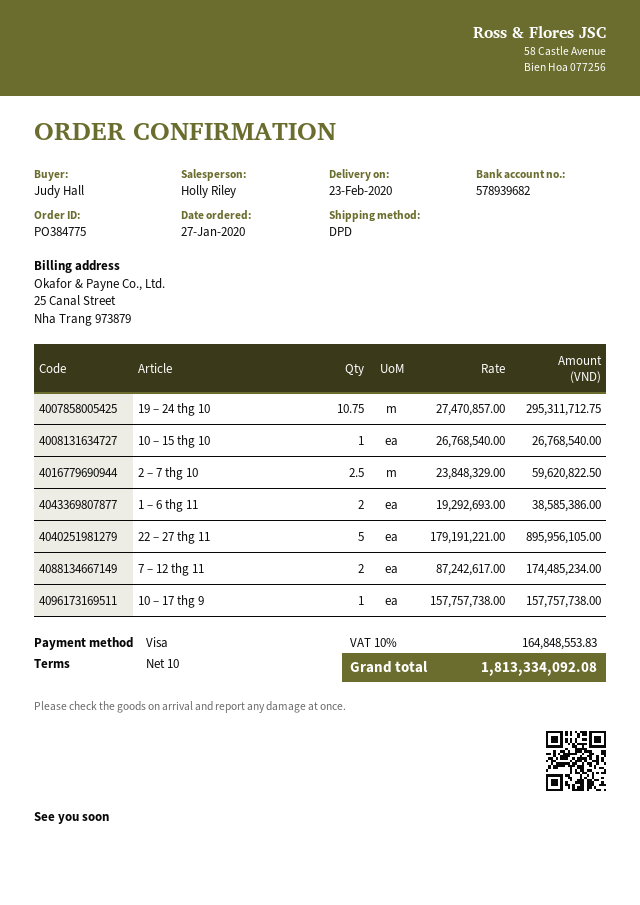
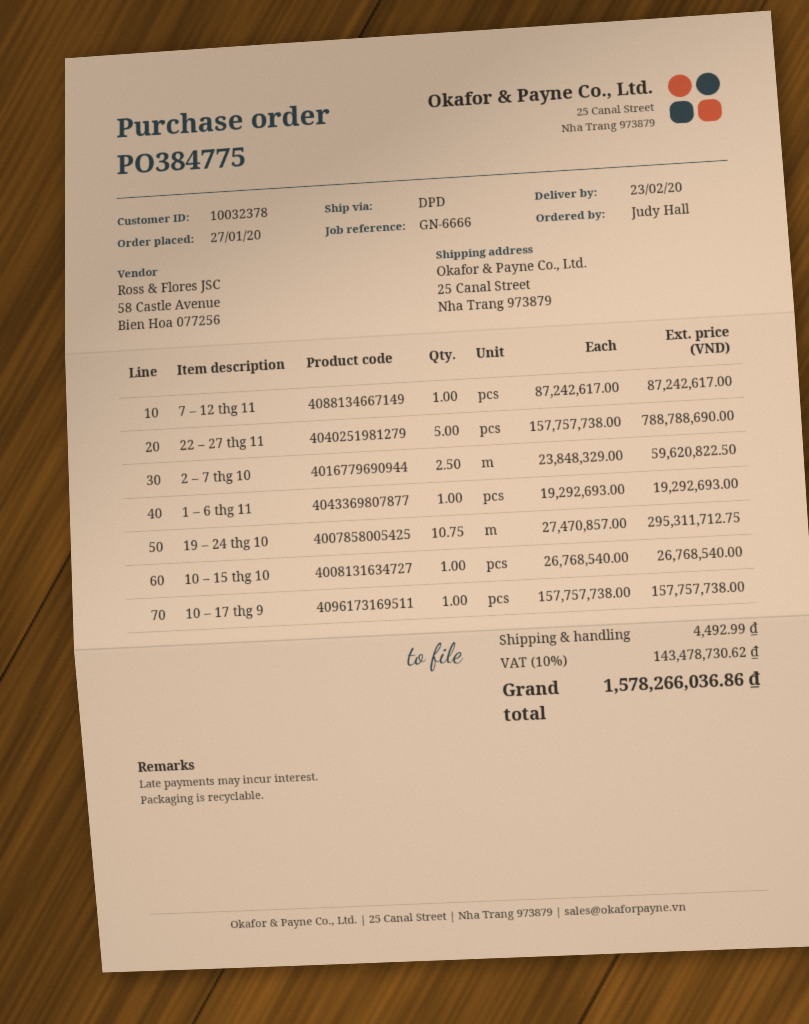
1 – 6 thg 11: 2 x 19292693.00 = 38585386.00 -> 1 x 19292693.00 = 19292693.00
22 – 27 thg 11: 5 x 179191221.00 = 895956105.00 -> 5 x 157757738.00 = 788788690.00
7 – 12 thg 11: 2 x 87242617.00 = 174485234.00 -> 1 x 87242617.00 = 87242617.00
shipping: none -> 4492.99
tax: 10% = 164848553.83 -> 10% = 143478730.62
total: 1813334092.08 -> 1578266036.86

